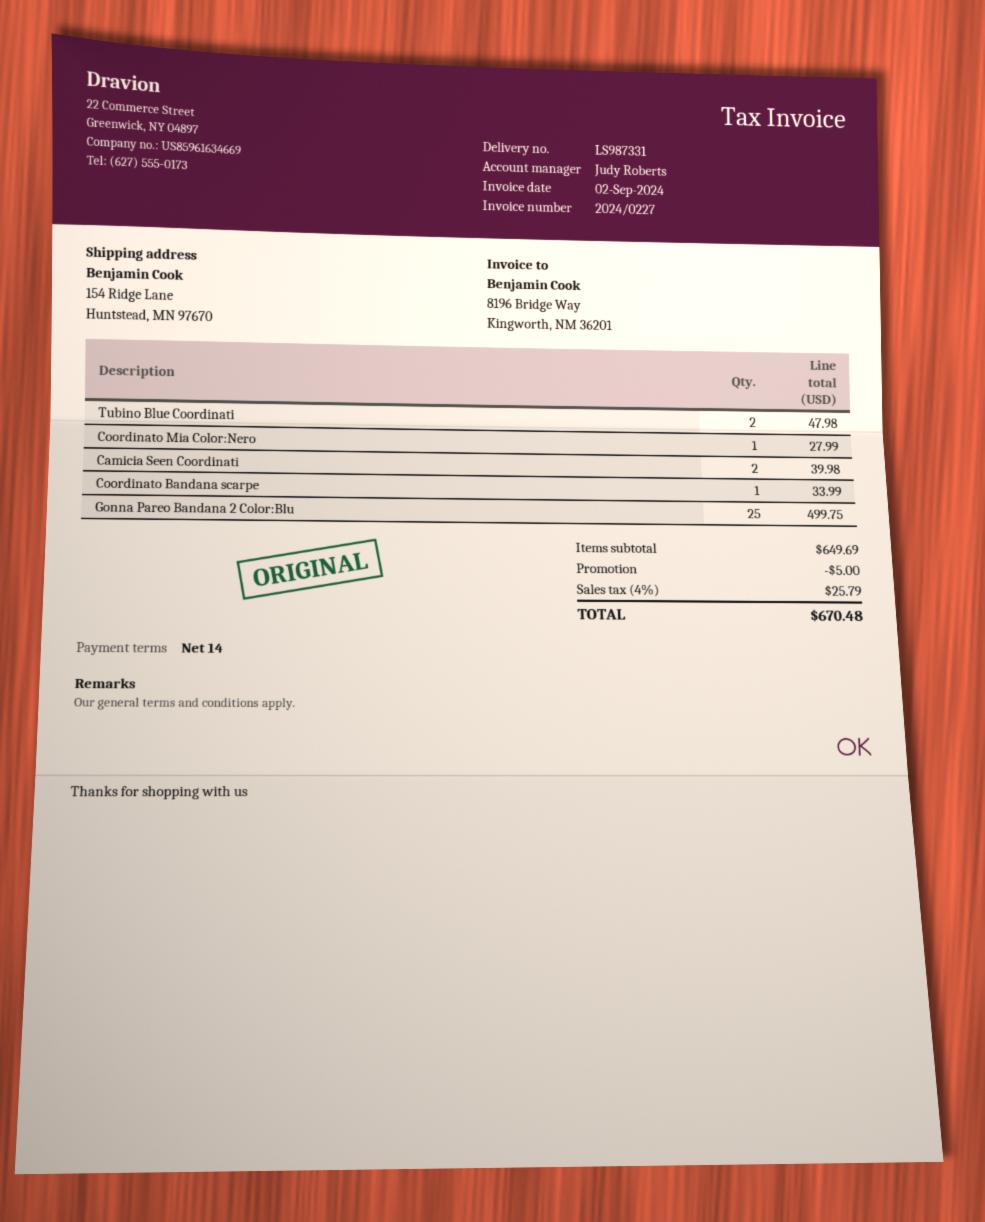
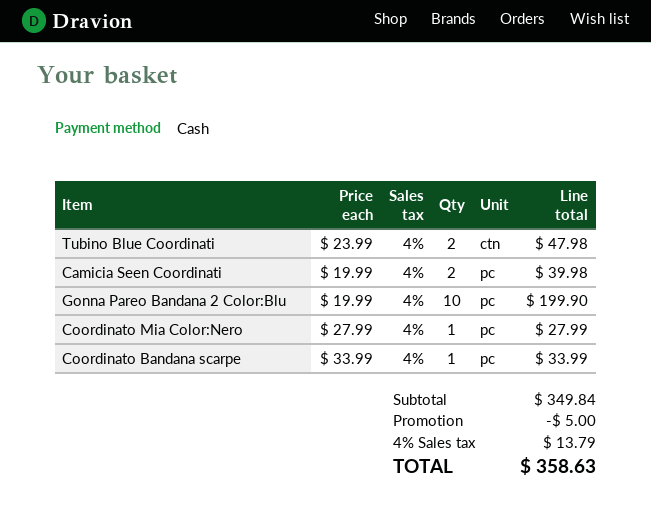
Gonna Pareo Bandana 2 Color:Blu: 25 for 499.75 -> 10 for 199.90
subtotal: 649.69 -> 349.84
tax: 4% = 25.79 -> 4% = 13.79
total: 670.48 -> 358.63

